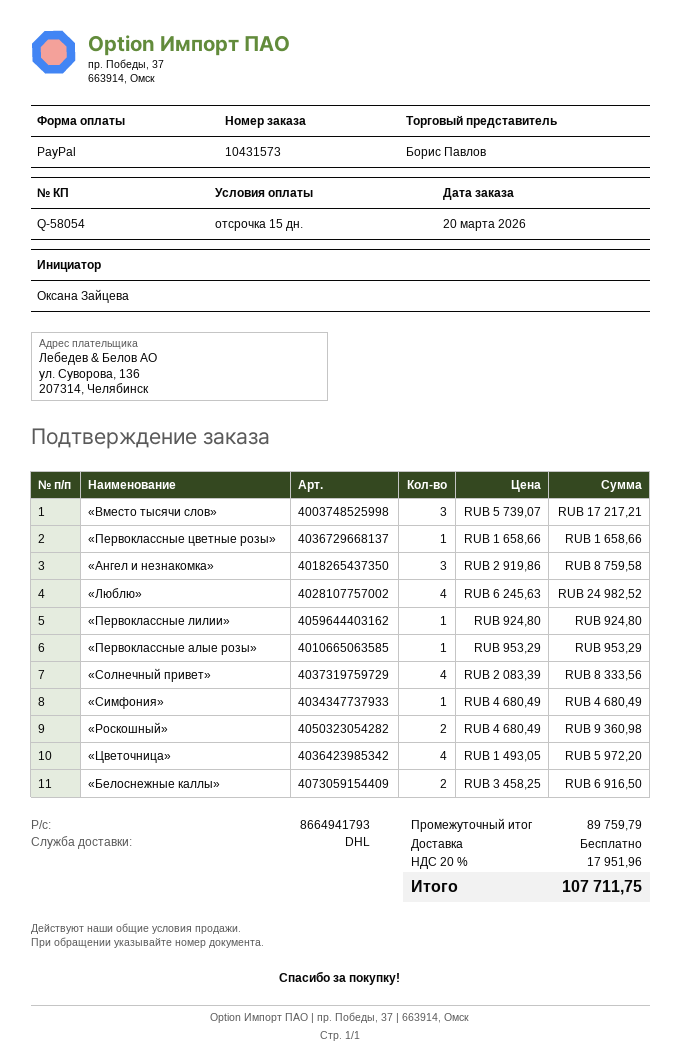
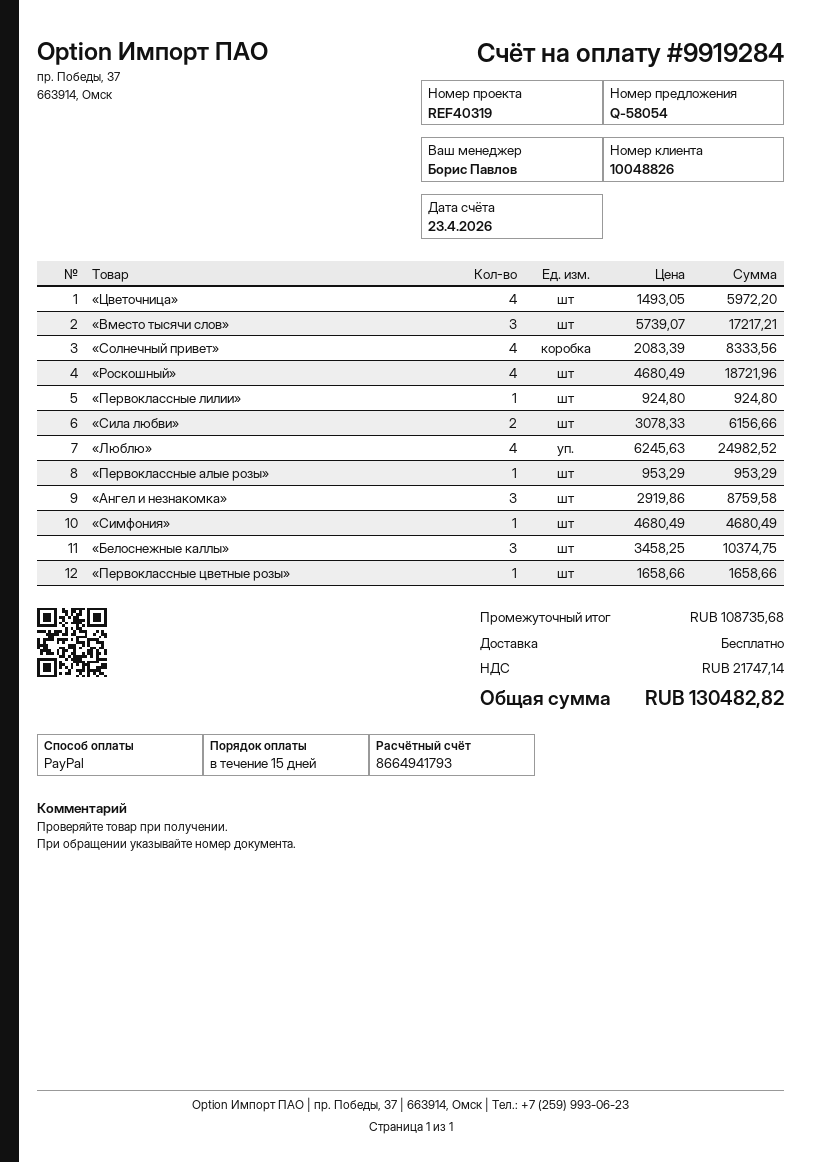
«Роскошный»: 2 x 4680.49 = 9360.98 -> 4 x 4680.49 = 18721.96
«Белоснежные каллы»: 2 x 3458.25 = 6916.50 -> 3 x 3458.25 = 10374.75
«Сила любви»: none -> 2 x 3078.33 = 6156.66
subtotal: 89759.79 -> 108735.68
tax: 17951.96 -> 21747.14
total: 107711.75 -> 130482.82

